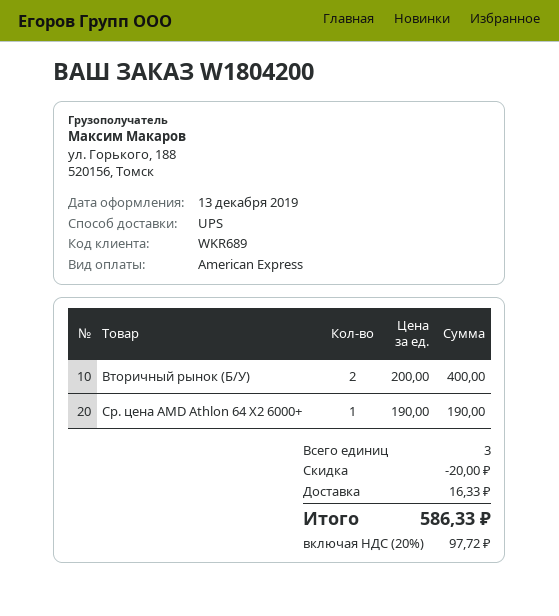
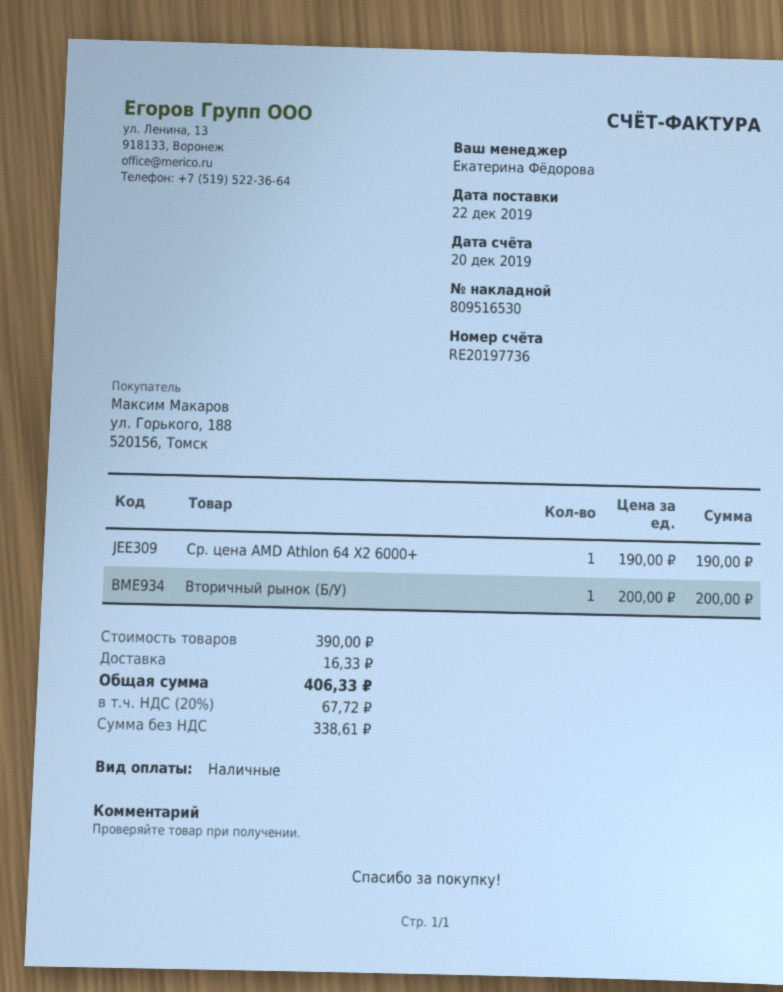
payment method: American Express -> cash
Вторичный рынок (Б/У): 2 x 200.00 = 400.00 -> 1 x 200.00 = 200.00
discount: 20.00 -> none
tax: 20% = 97.72 -> 20% = 67.72
total: 586.33 -> 406.33

